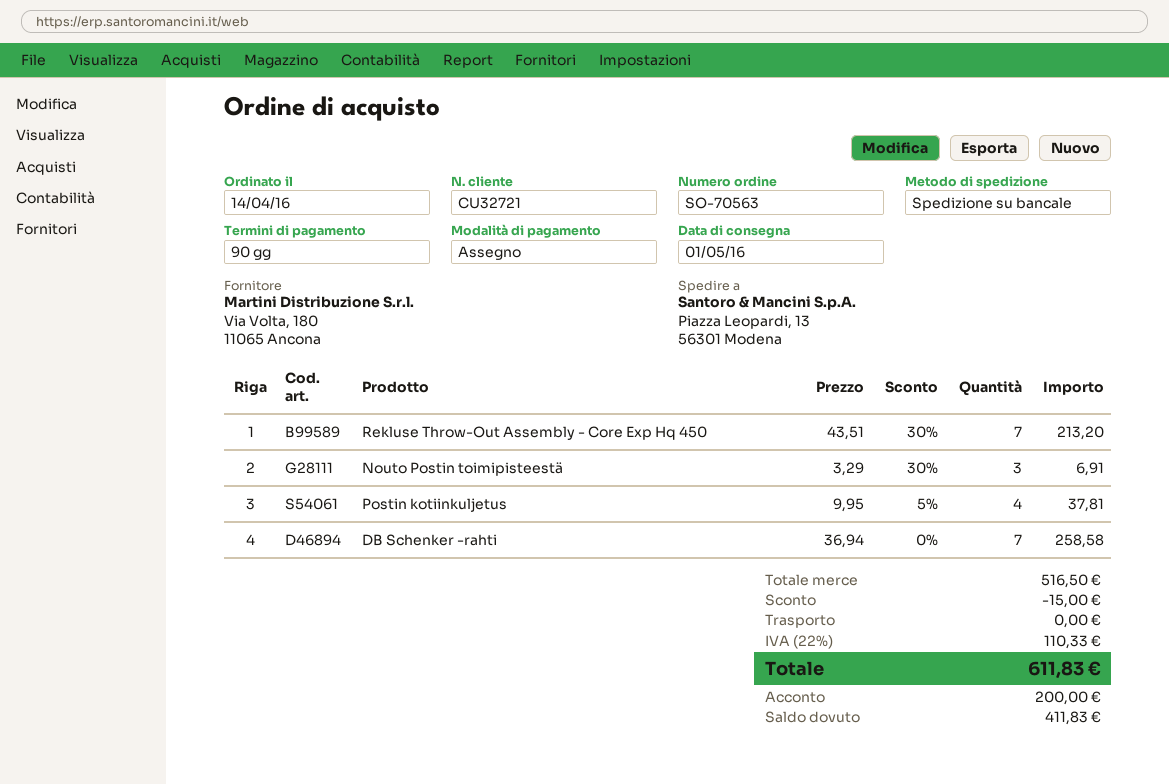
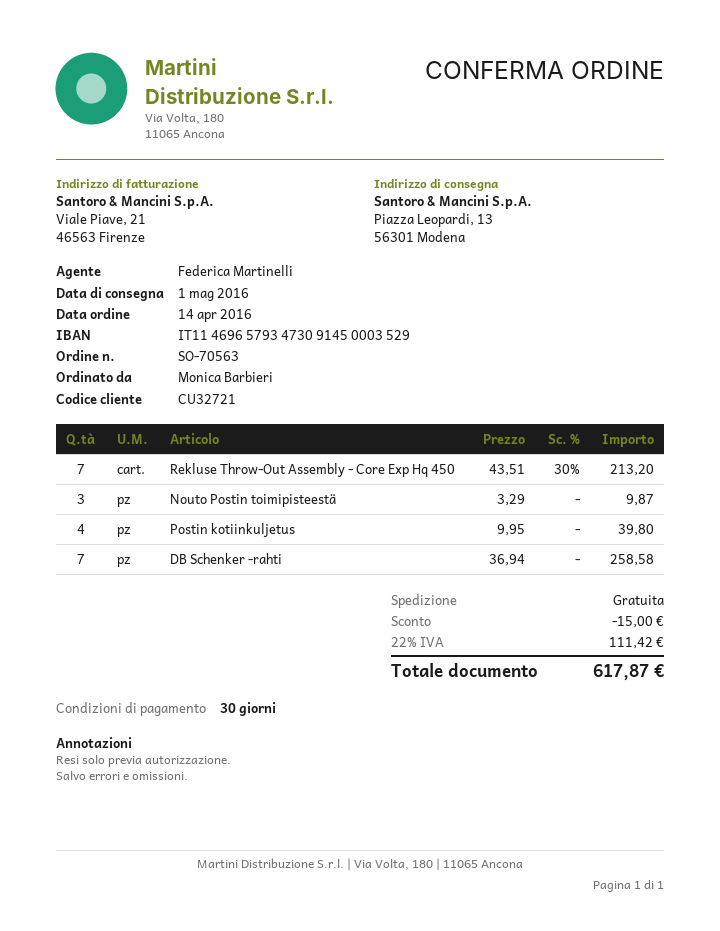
payment terms: 90 days -> 30 days
Nouto Postin toimipisteestä: 3 x 3.29 - 30% = 6.91 -> 3 x 3.29 = 9.87
Postin kotiinkuljetus: 4 x 9.95 - 5% = 37.81 -> 4 x 9.95 = 39.80
tax: 22% = 110.33 -> 22% = 111.42
total: 611.83 -> 617.87

